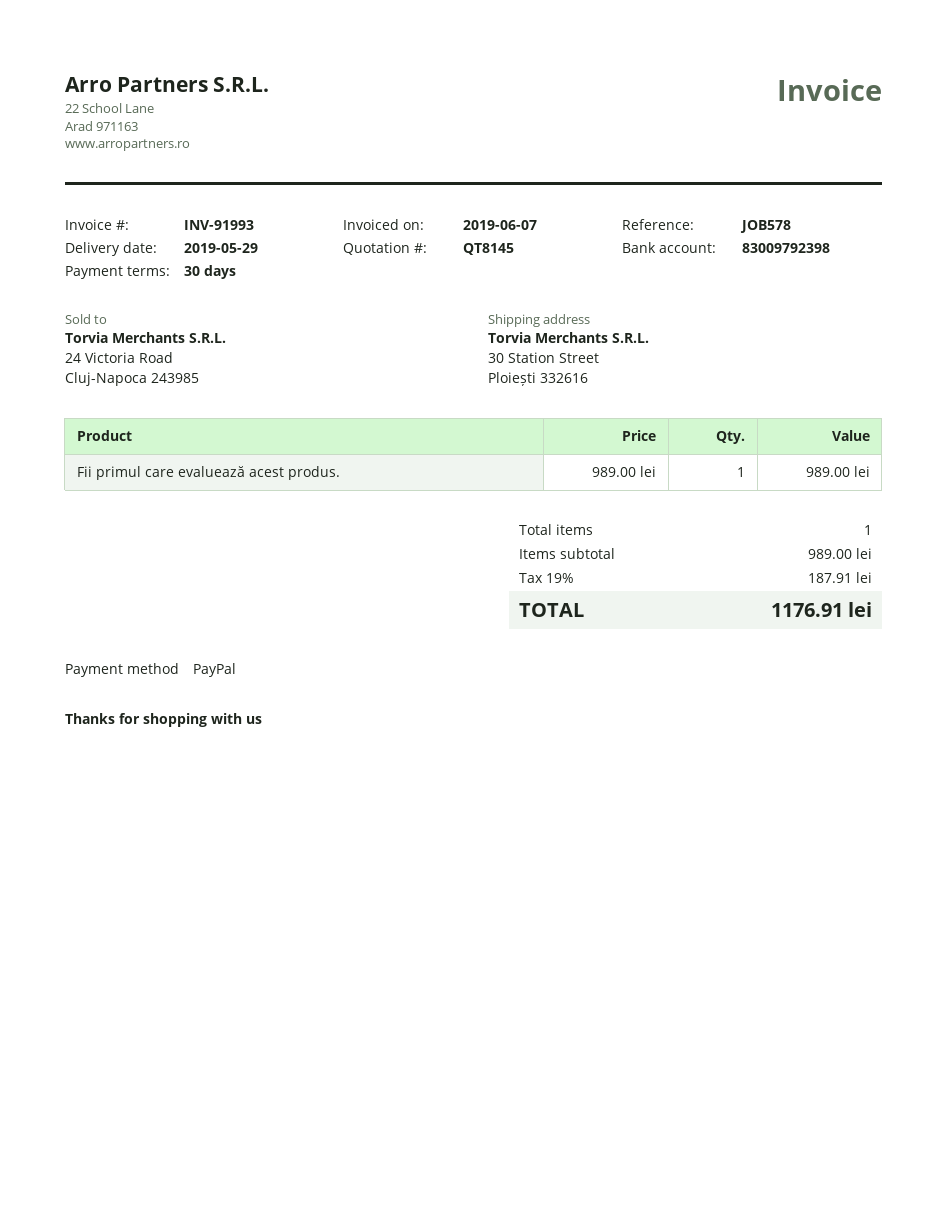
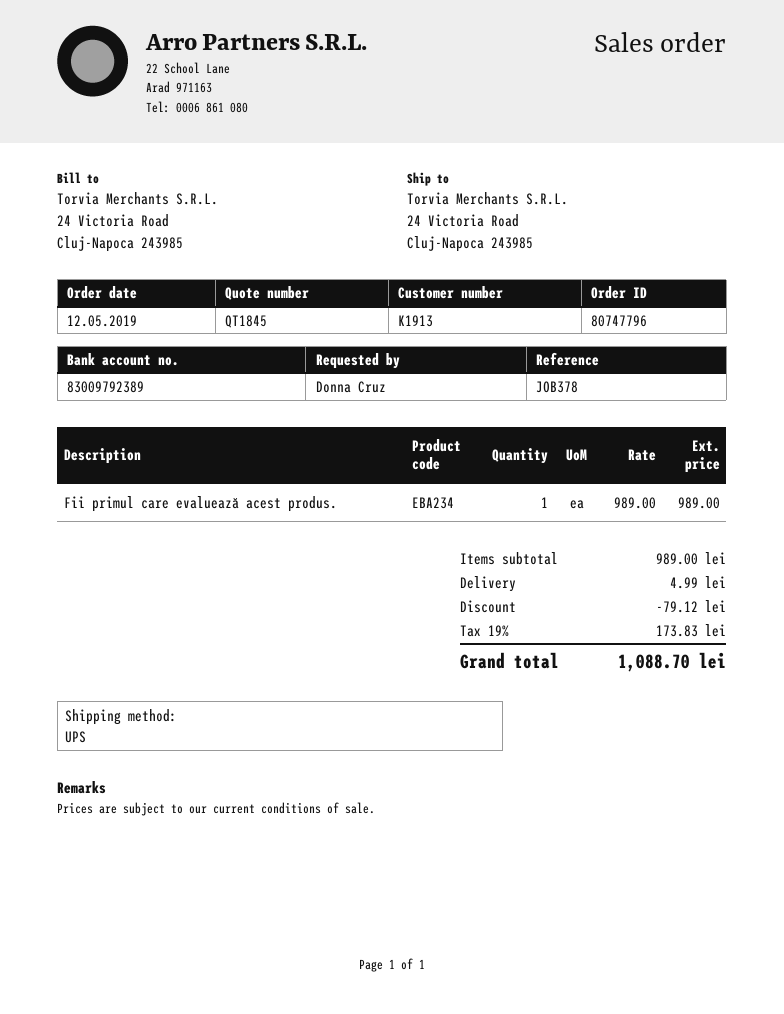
quote number: QT8145 -> QT1845
reference: JOB578 -> JOB378
bank account: 83009792398 -> 83009792389
ship to: 30 Station Street, Ploiești 332616 -> 24 Victoria Road, Cluj-Napoca 243985
discount: none -> 79.12
shipping: none -> 4.99
tax: 19% = 187.91 -> 19% = 173.83
total: 1176.91 -> 1088.70

